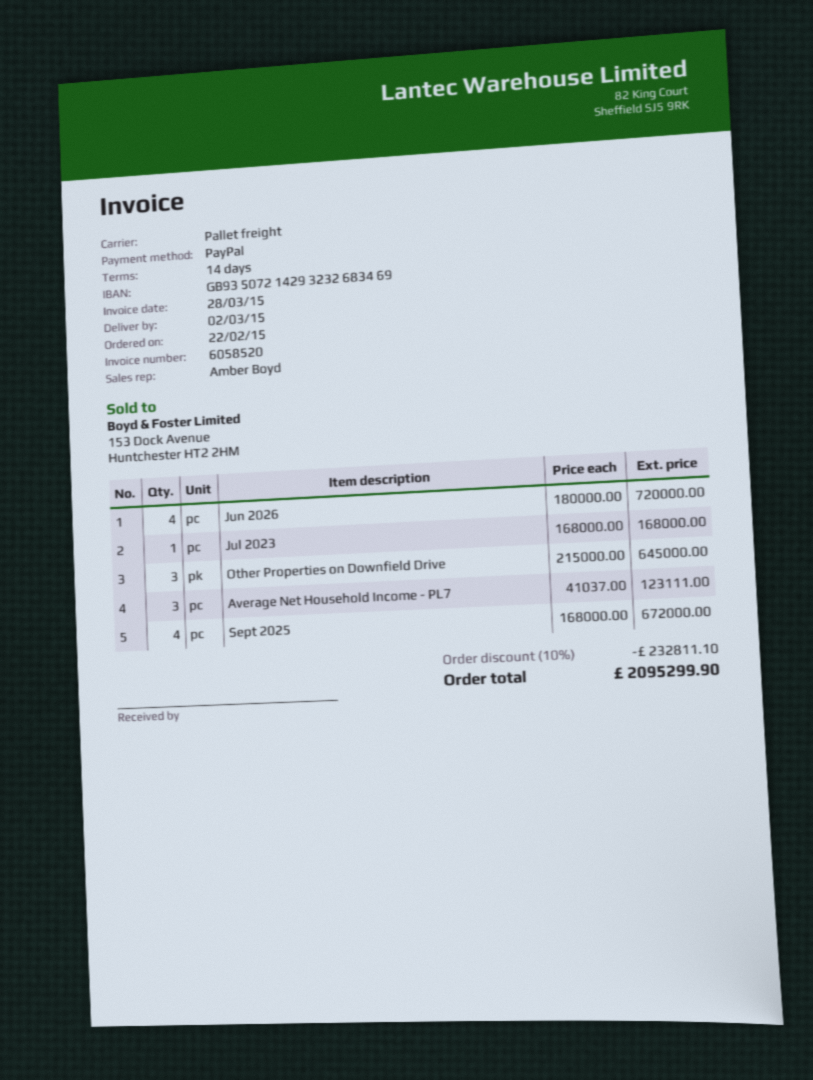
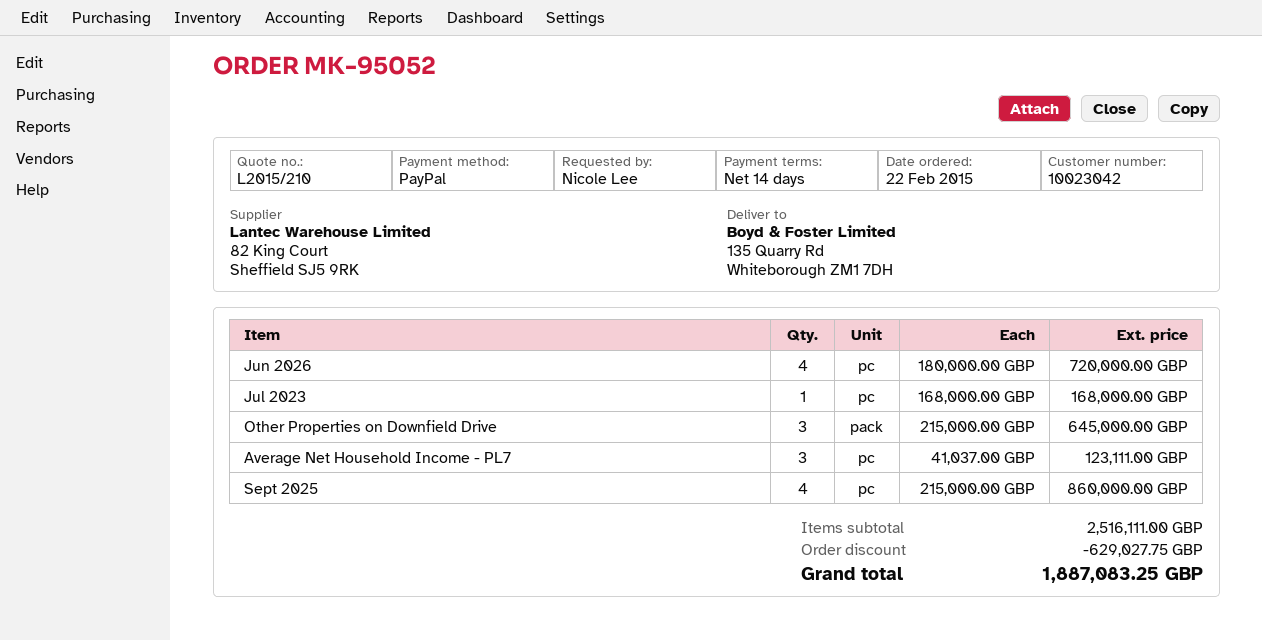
Sept 2025: 4 x 168000.00 = 672000.00 -> 4 x 215000.00 = 860000.00
discount: 232811.10 -> 629027.75
total: 2095299.90 -> 1887083.25

